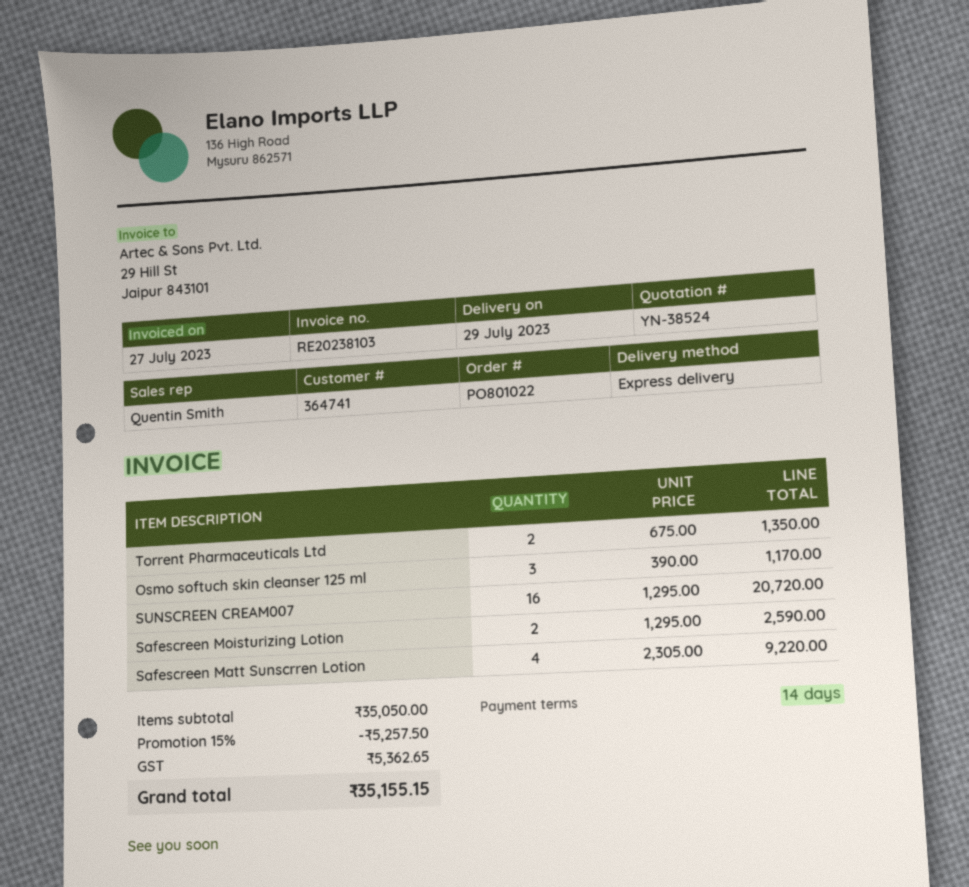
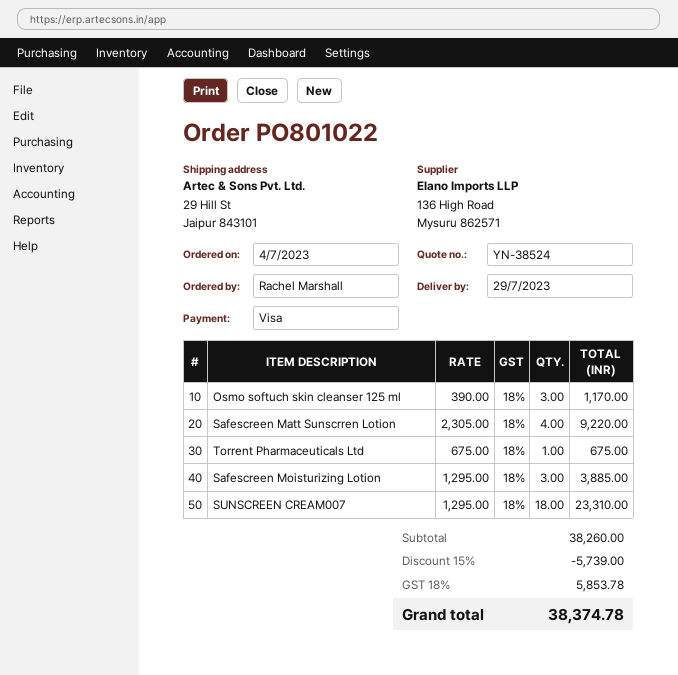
Torrent Pharmaceuticals Ltd: 2 x 675.00 = 1350.00 -> 1 x 675.00 = 675.00
SUNSCREEN CREAM007: 16 x 1295.00 = 20720.00 -> 18 x 1295.00 = 23310.00
Safescreen Moisturizing Lotion: 2 x 1295.00 = 2590.00 -> 3 x 1295.00 = 3885.00
subtotal: 35050.00 -> 38260.00
discount: 15% = 5257.50 -> 15% = 5739.00
tax: 5362.65 -> 5853.78
total: 35155.15 -> 38374.78

